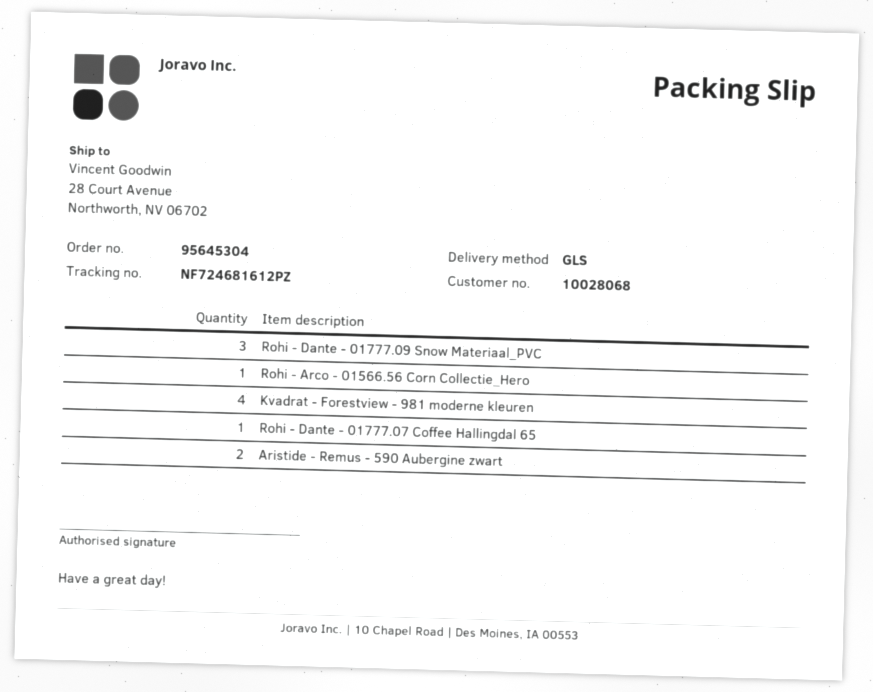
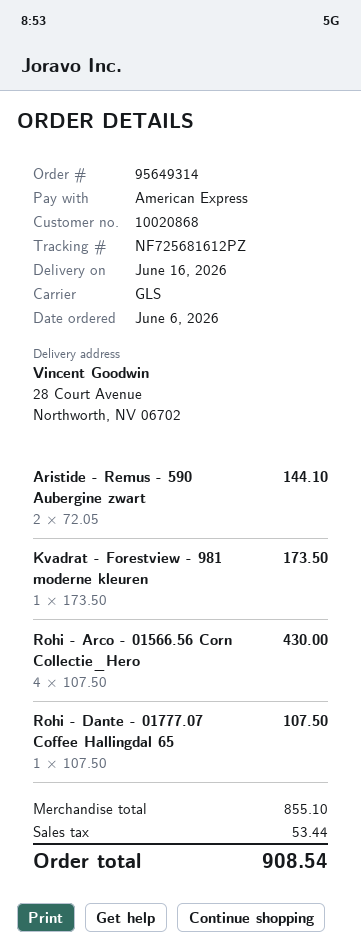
order number: 95645304 -> 95649314
customer number: 10028068 -> 10020868
tracking number: NF724681612PZ -> NF725681612PZ
Rohi - Dante - 01777.09 Snow Materiaal_PVC: 3 -> none
Rohi - Arco - 01566.56 Corn Collectie_Hero: 1 -> 4
Kvadrat - Forestview - 981 moderne kleuren: 4 -> 1

